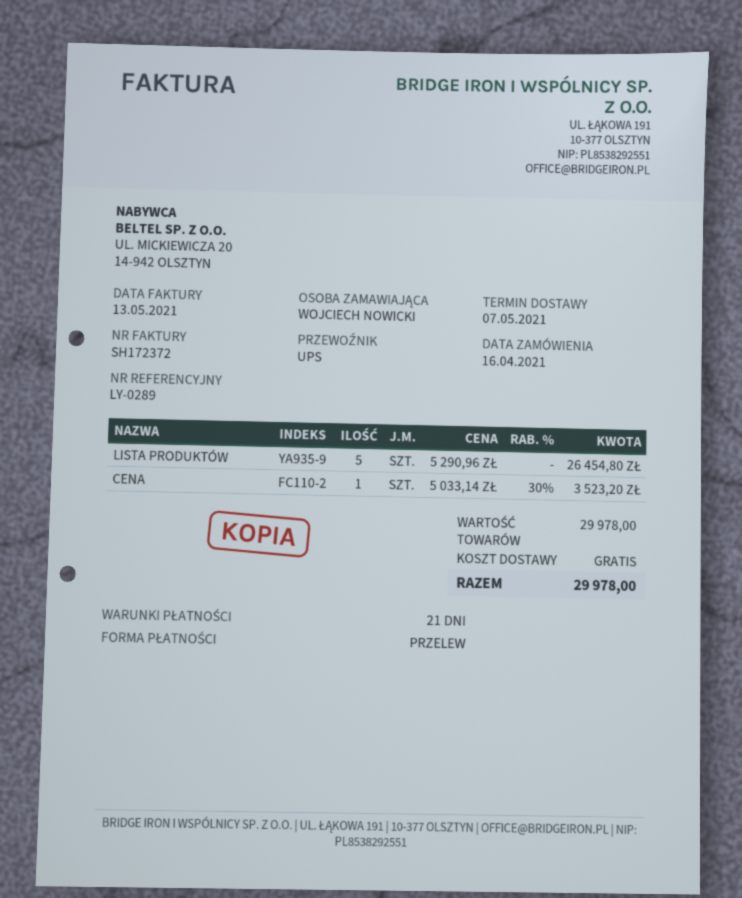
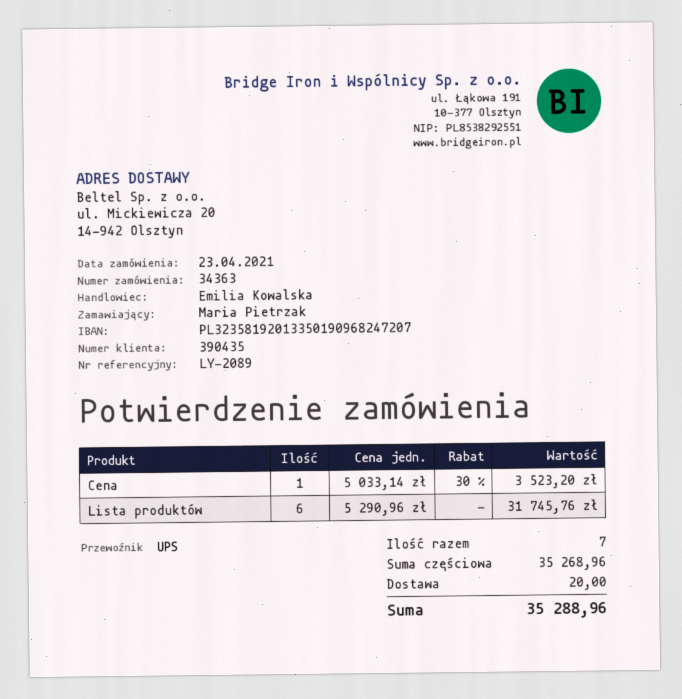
order date: 2021-04-16 -> 2021-04-23
reference: LY-0289 -> LY-2089
ordered by: WOJCIECH NOWICKI -> Maria Pietrzak
LISTA PRODUKTÓW: 5 x 5290.96 = 26454.80 -> 6 x 5290.96 = 31745.76
subtotal: 29978.00 -> 35268.96
shipping: 0.00 -> 20.00
total: 29978.00 -> 35288.96

